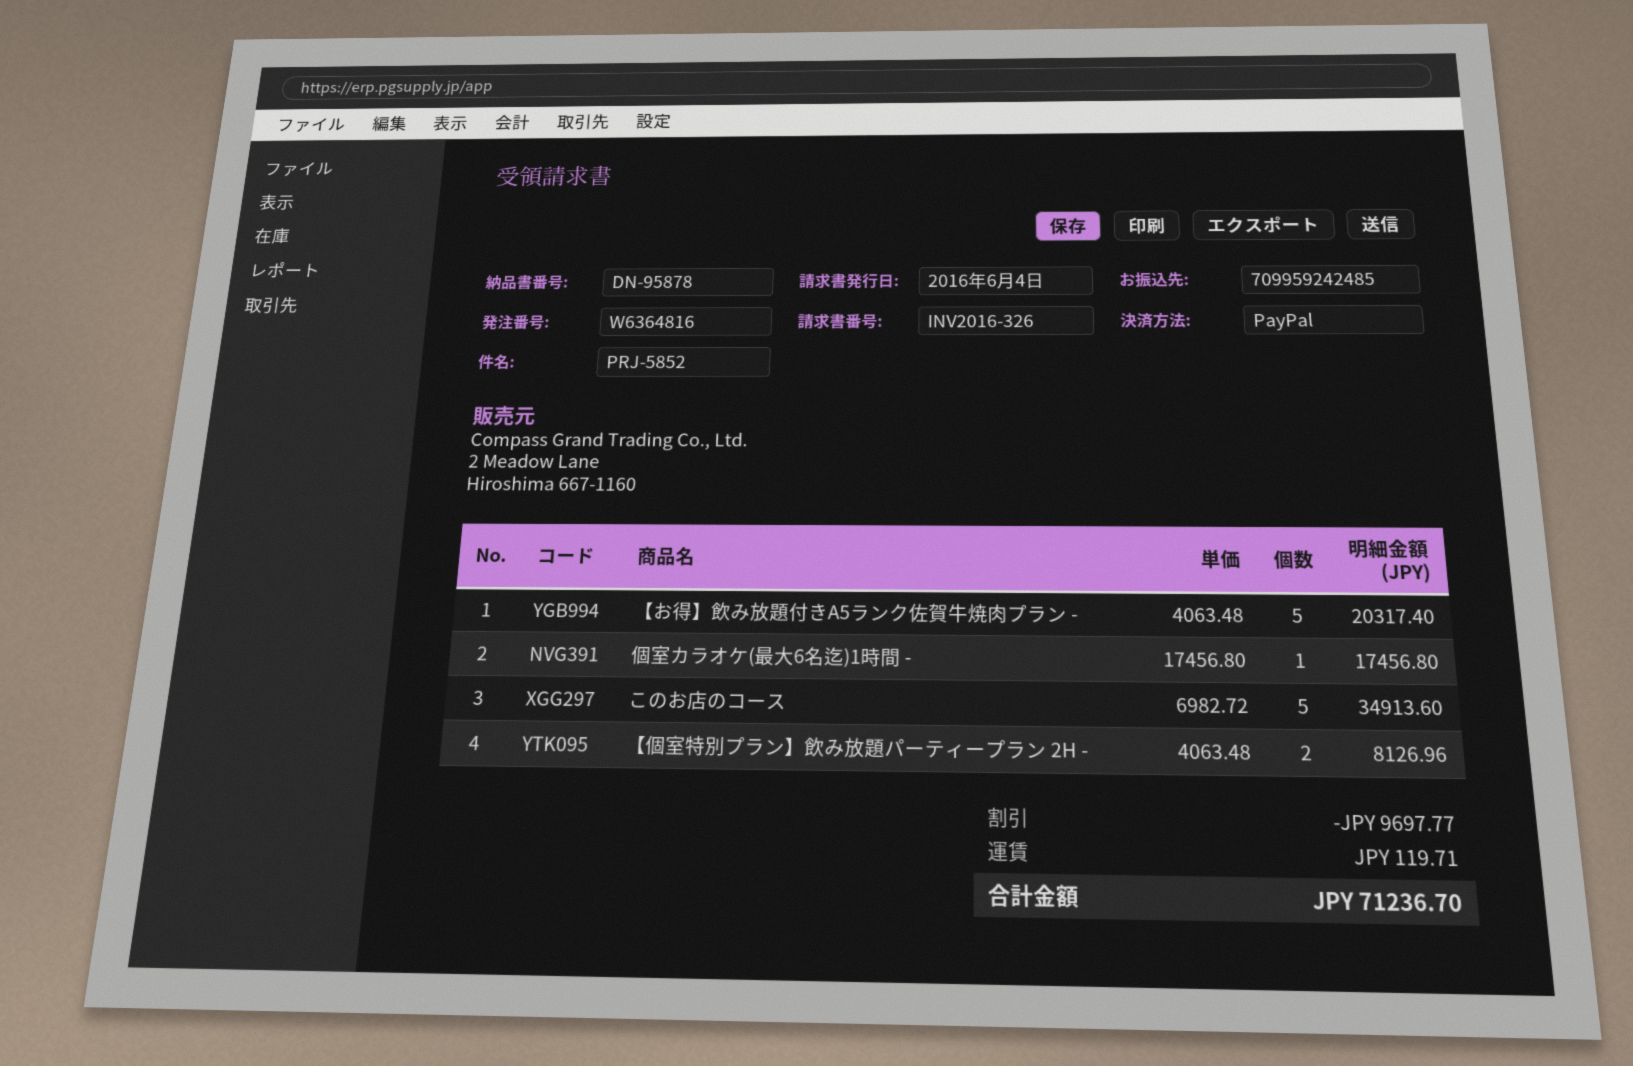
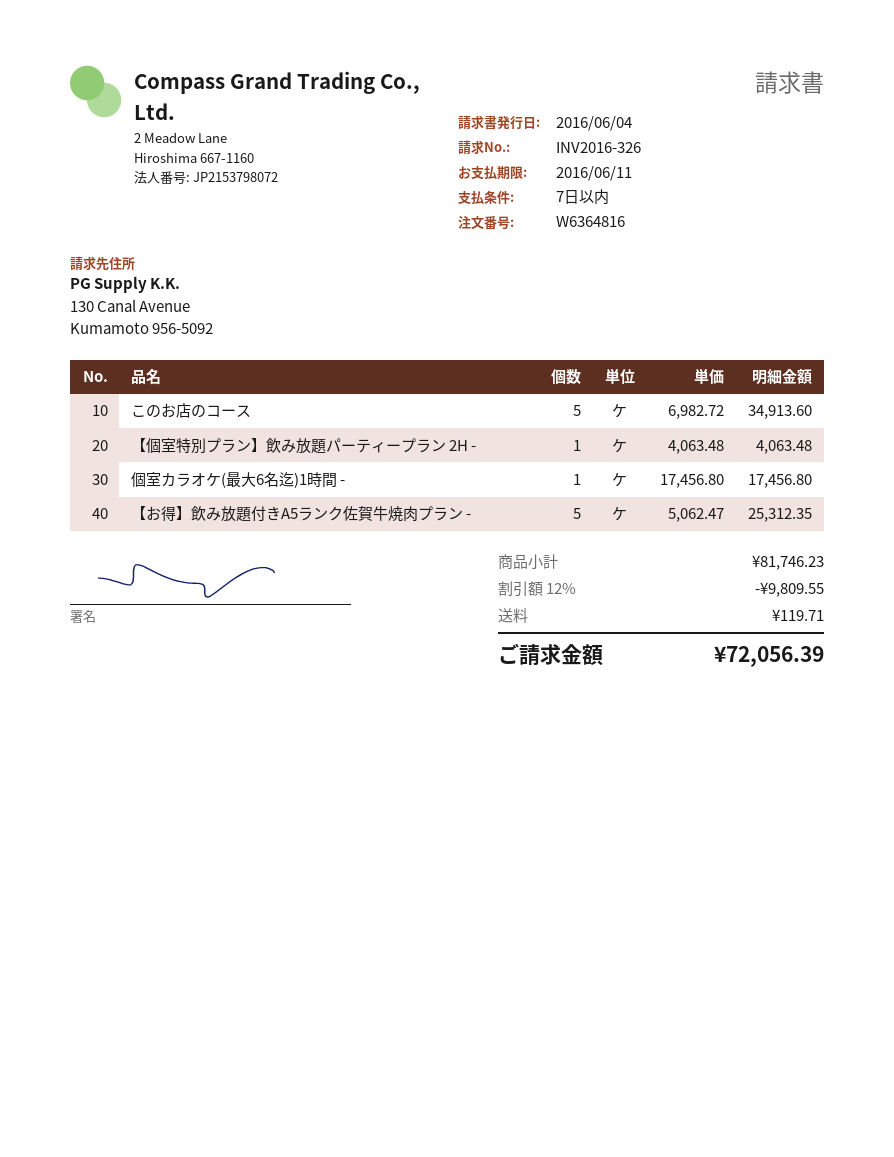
【お得】飲み放題付きA5ランク佐賀牛焼肉プラン -: 5 x 4063.48 = 20317.40 -> 5 x 5062.47 = 25312.35
【個室特別プラン】飲み放題パーティープラン 2H -: 2 x 4063.48 = 8126.96 -> 1 x 4063.48 = 4063.48
discount: 9697.77 -> 9809.55
total: 71236.70 -> 72056.39

